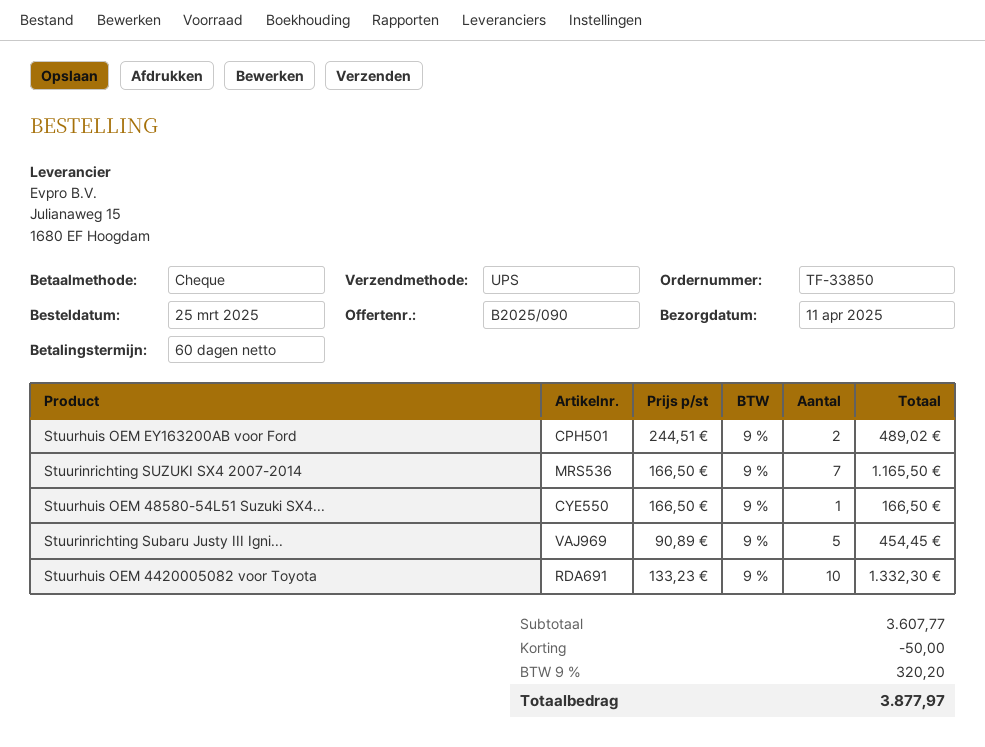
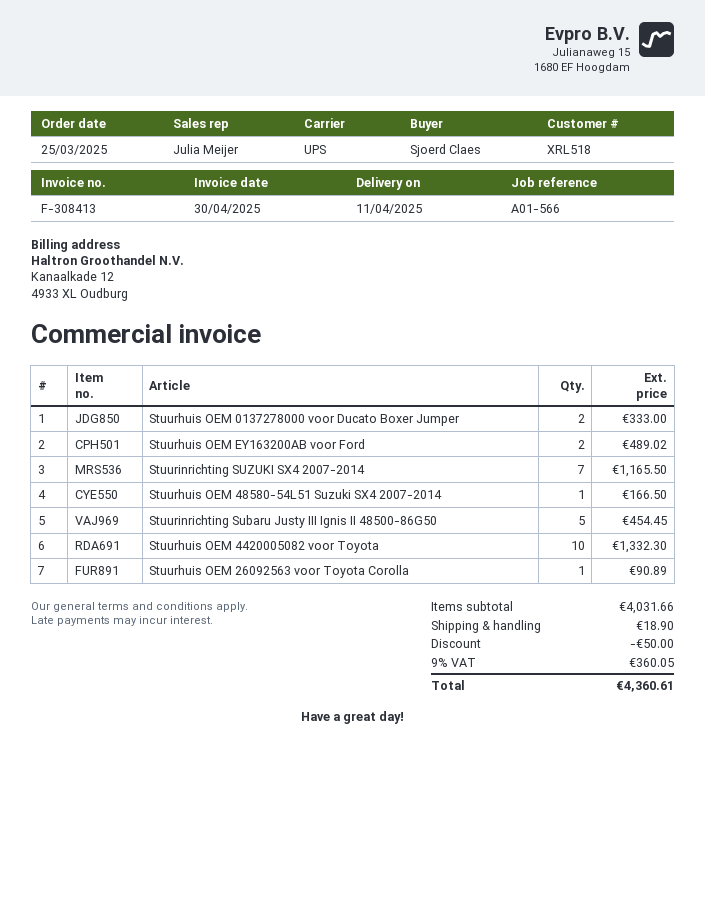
Stuurhuis OEM 0137278000 voor Ducato Boxer Jumper: none -> 2 for 333.00
Stuurhuis OEM 26092563 voor Toyota Corolla: none -> 1 for 90.89
subtotal: 3607.77 -> 4031.66
shipping: none -> 18.90
tax: 9% = 320.20 -> 9% = 360.05
total: 3877.97 -> 4360.61

